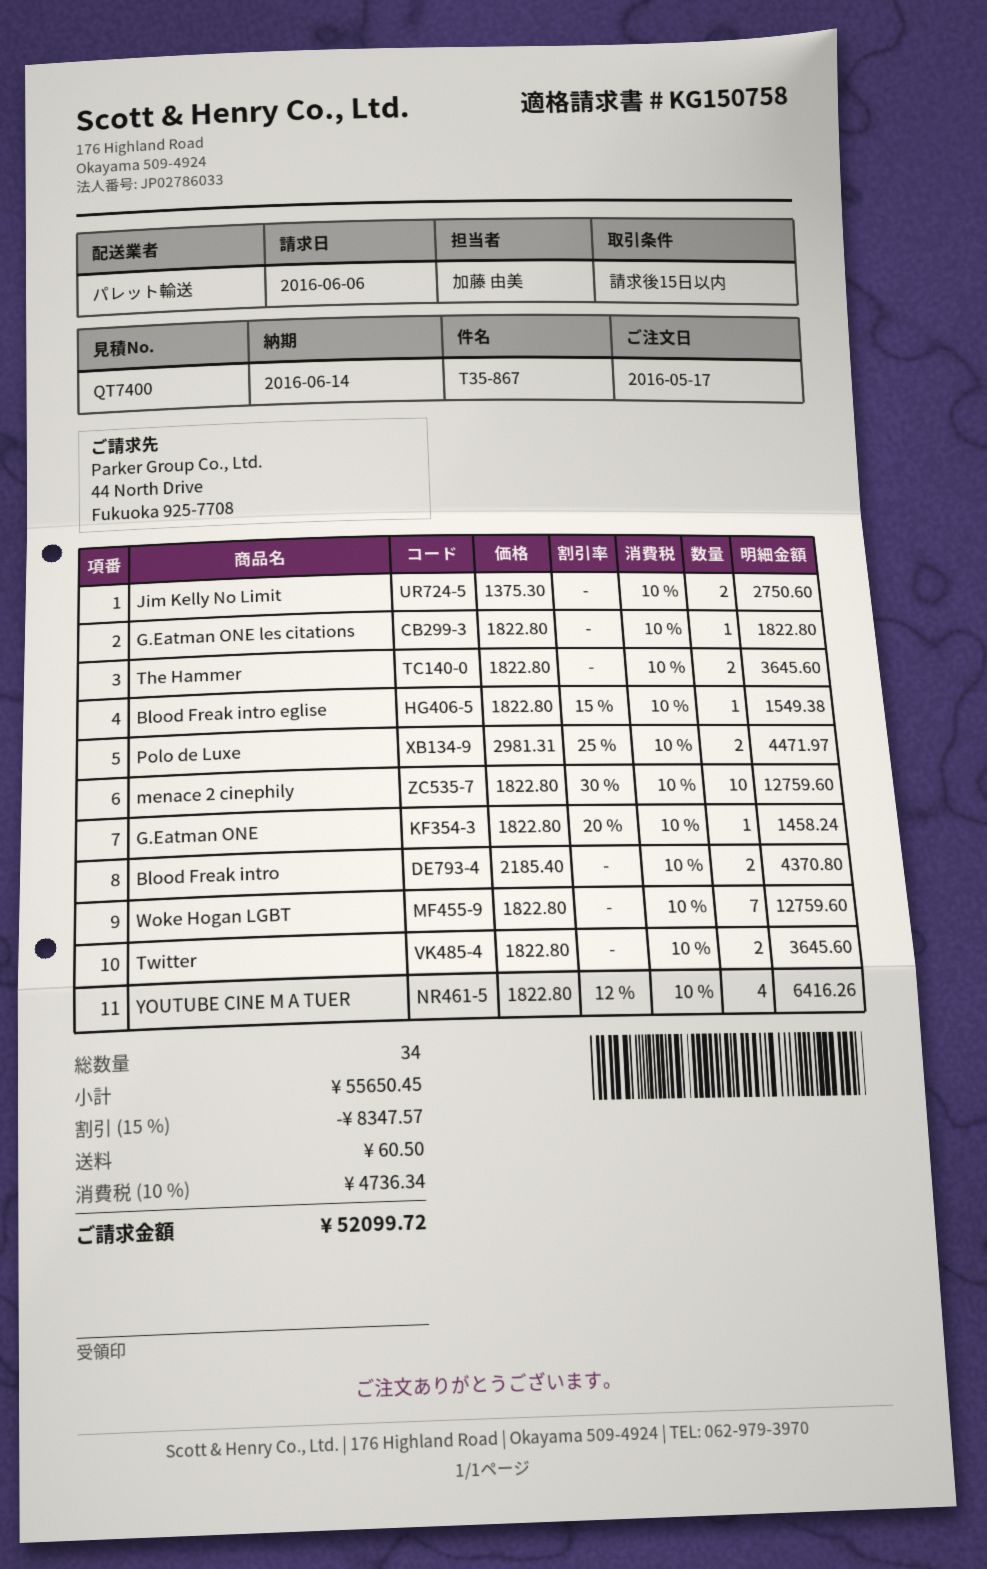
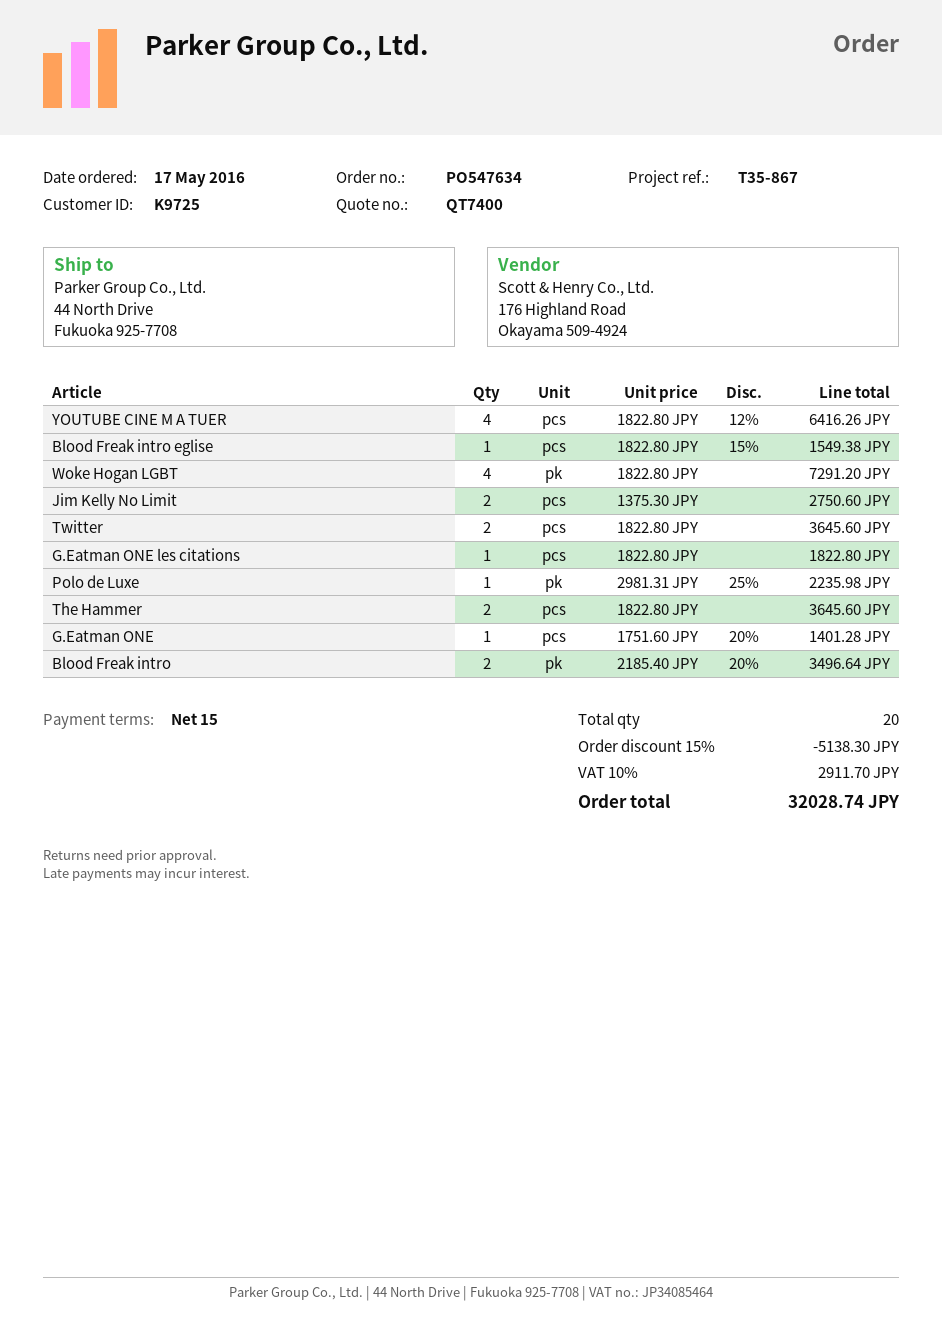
Polo de Luxe: 2 x 2981.31 - 25% = 4471.97 -> 1 x 2981.31 - 25% = 2235.98
menace 2 cinephily: 10 x 1822.80 - 30% = 12759.60 -> none
G.Eatman ONE: 1 x 1822.80 - 20% = 1458.24 -> 1 x 1751.60 - 20% = 1401.28
Blood Freak intro: 2 x 2185.40 = 4370.80 -> 2 x 2185.40 - 20% = 3496.64
Woke Hogan LGBT: 7 x 1822.80 = 12759.60 -> 4 x 1822.80 = 7291.20
total quantity: 34 -> 20
discount: 15% = 8347.57 -> 15% = 5138.30
shipping: 60.50 -> none
tax: 10% = 4736.34 -> 10% = 2911.70
total: 52099.72 -> 32028.74

